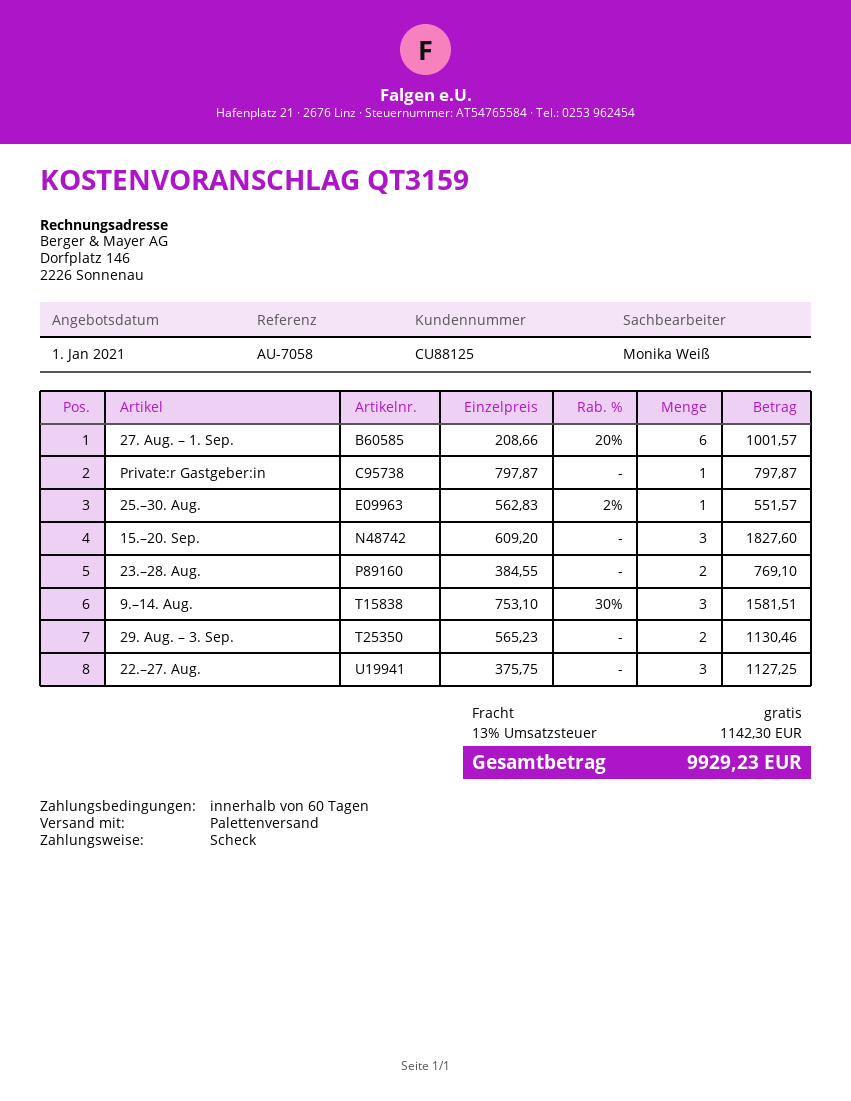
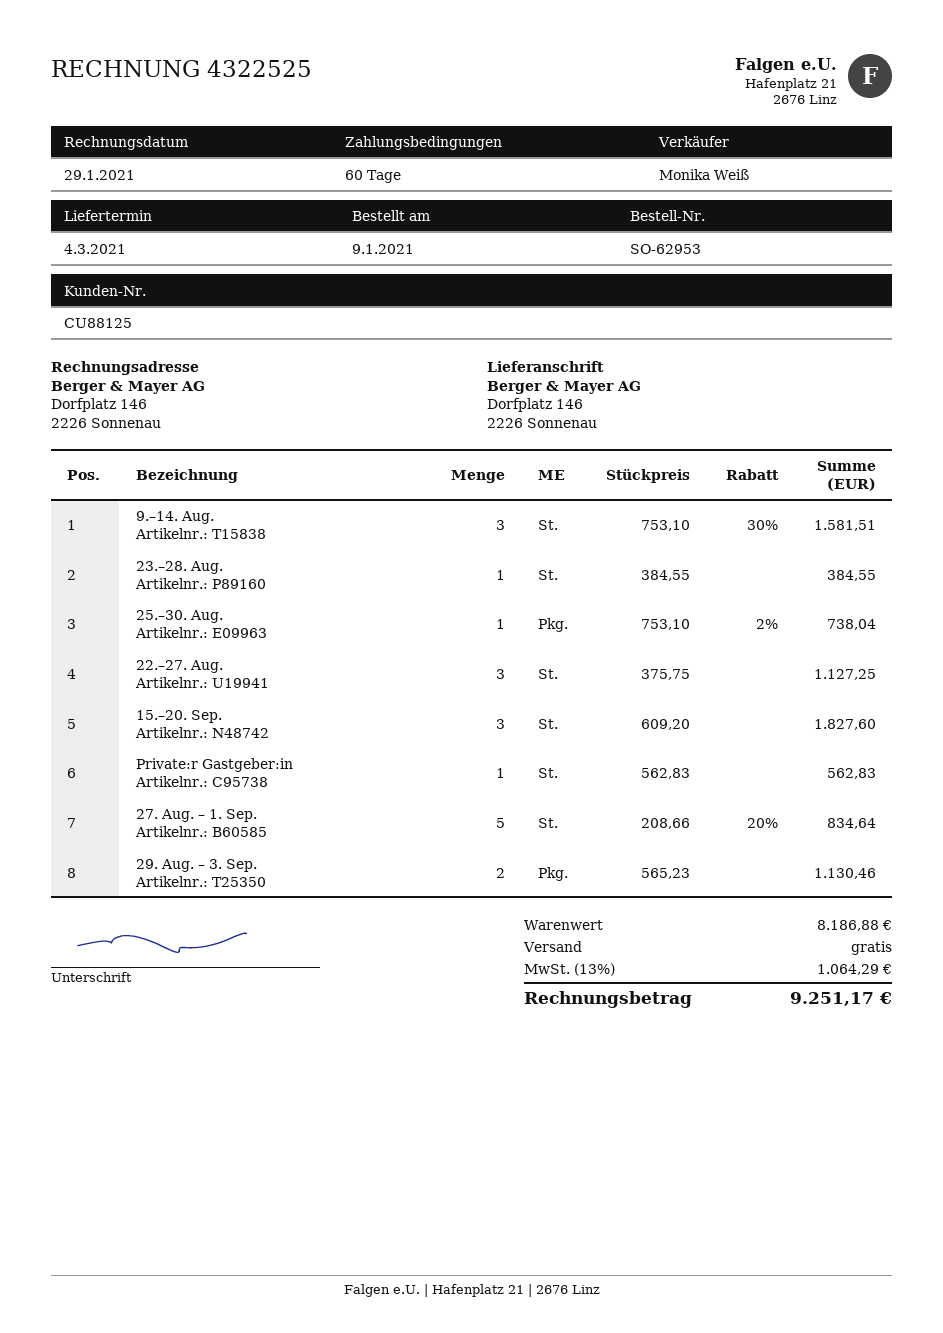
27. Aug. – 1. Sep.: 6 x 208.66 - 20% = 1001.57 -> 5 x 208.66 - 20% = 834.64
Private:r Gastgeber:in: 1 x 797.87 = 797.87 -> 1 x 562.83 = 562.83
25.–30. Aug.: 1 x 562.83 - 2% = 551.57 -> 1 x 753.10 - 2% = 738.04
23.–28. Aug.: 2 x 384.55 = 769.10 -> 1 x 384.55 = 384.55
tax: 13% = 1142.30 -> 13% = 1064.29
total: 9929.23 -> 9251.17

